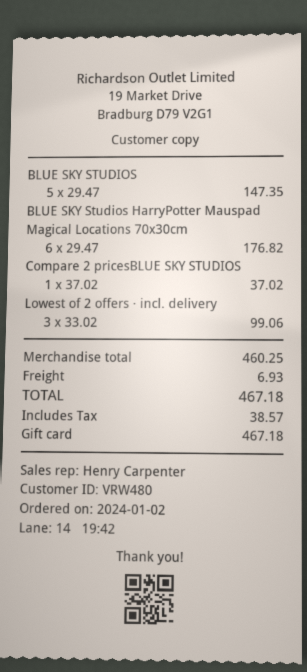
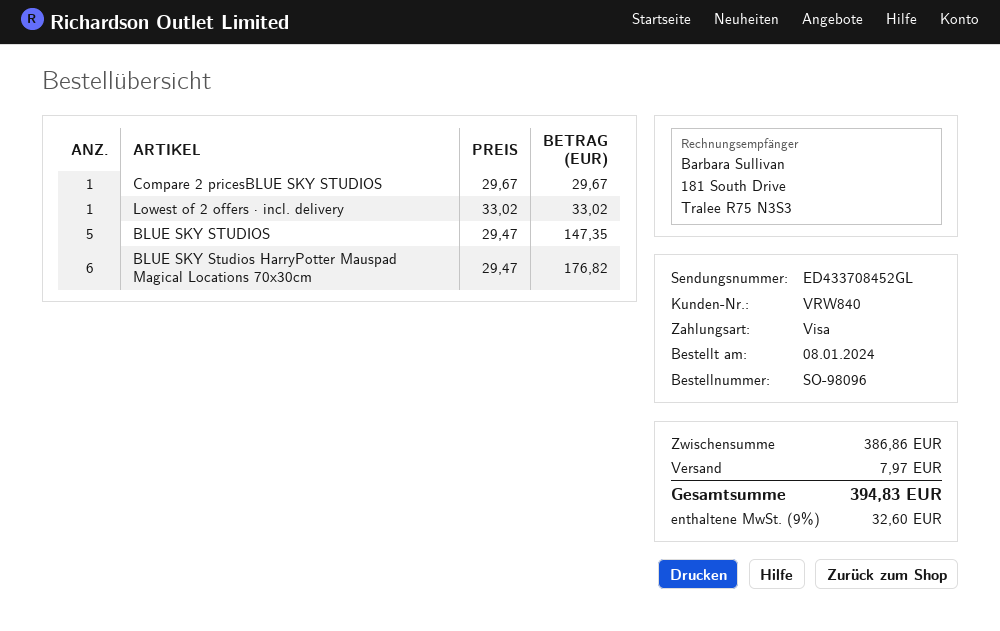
order date: 2024-01-02 -> 2024-01-08
customer number: VRW480 -> VRW840
payment method: gift card -> Visa
Compare 2 pricesBLUE SKY STUDIOS: 1 x 37.02 = 37.02 -> 1 x 29.67 = 29.67
Lowest of 2 offers · incl. delivery: 3 x 33.02 = 99.06 -> 1 x 33.02 = 33.02
subtotal: 460.25 -> 386.86
shipping: 6.93 -> 7.97
tax: 38.57 -> 32.60
total: 467.18 -> 394.83

